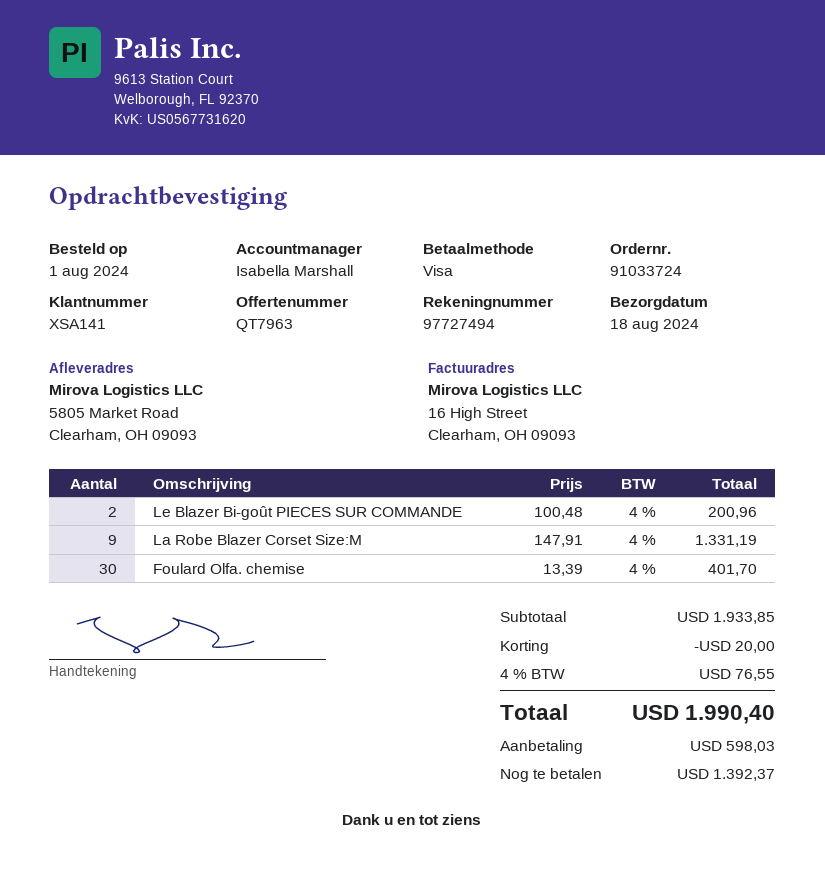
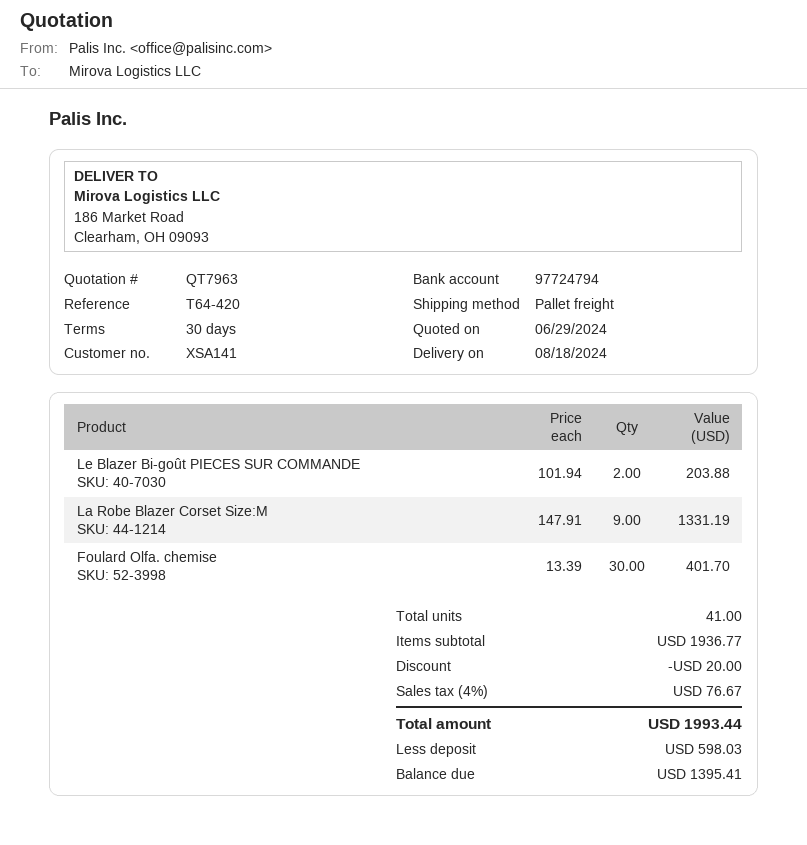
bank account: 97727494 -> 97724794
ship to: 5805 Market Road, Clearham, OH 09093 -> 186 Market Road, Clearham, OH 09093
Le Blazer Bi-goût PIECES SUR COMMANDE: 2 x 100.48 = 200.96 -> 2 x 101.94 = 203.88
subtotal: 1933.85 -> 1936.77
tax: 4% = 76.55 -> 4% = 76.67
total: 1990.40 -> 1993.44
balance: 1392.37 -> 1395.41

